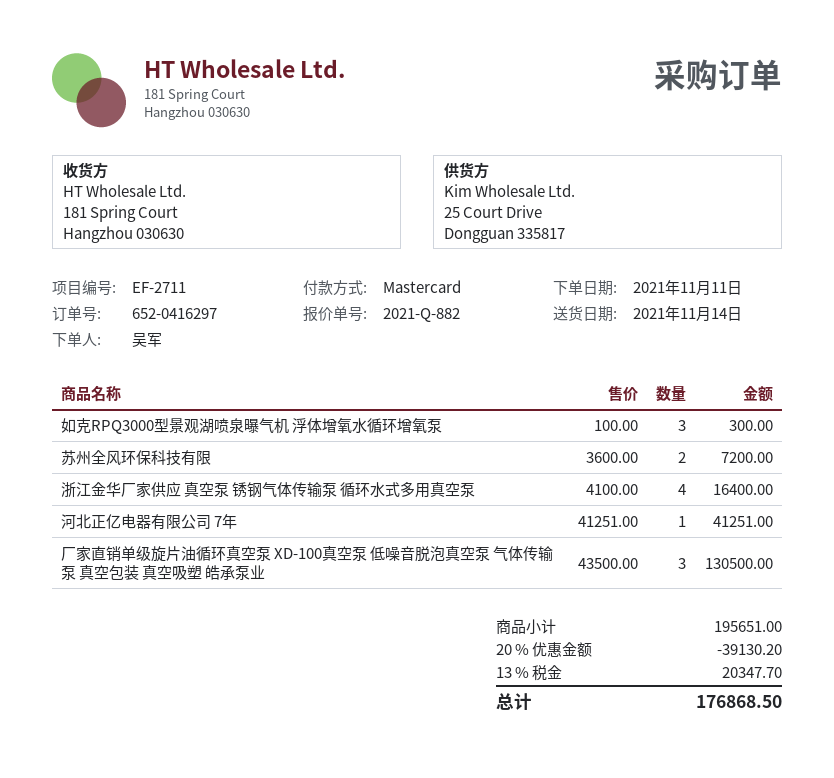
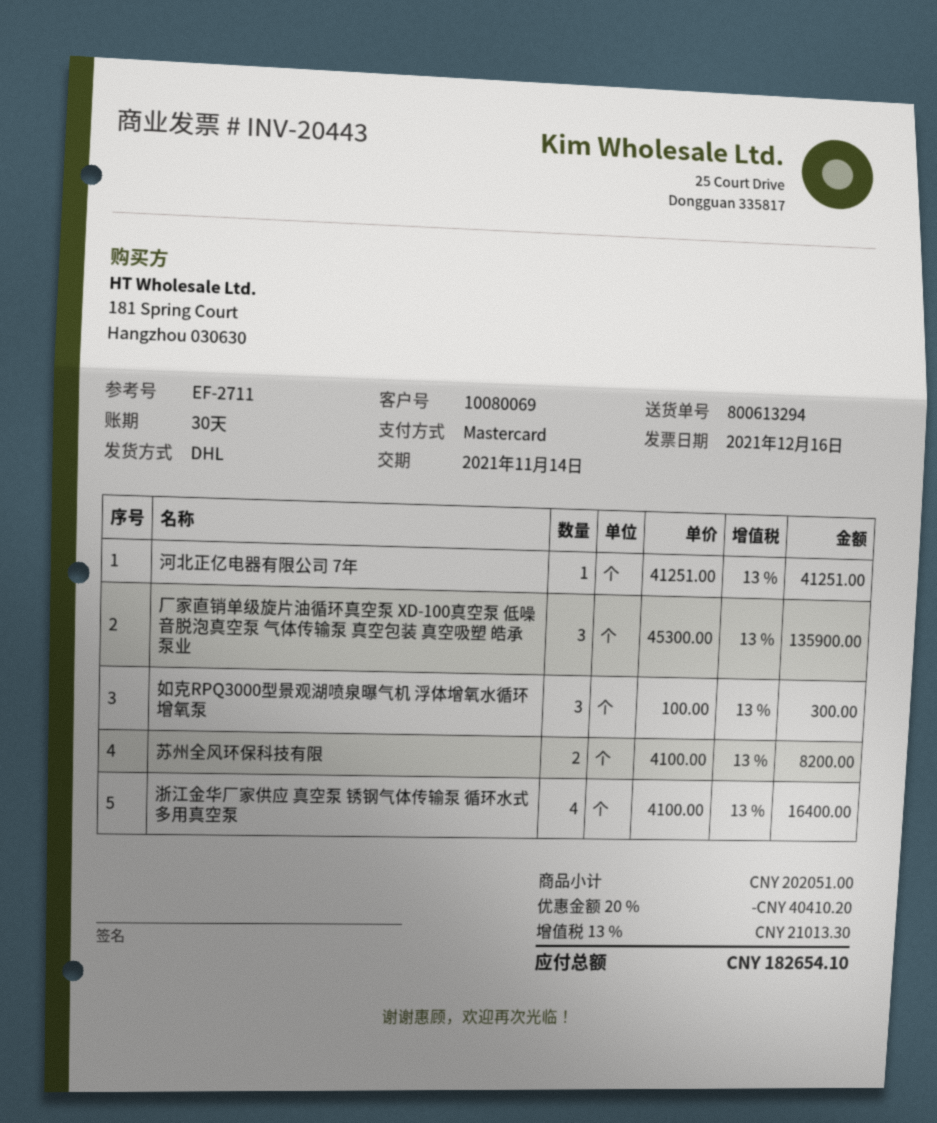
苏州全风环保科技有限: 2 x 3600.00 = 7200.00 -> 2 x 4100.00 = 8200.00
厂家直销单级旋片油循环真空泵 XD-100真空泵 低噪音脱泡真空泵 气体传输泵 真空包装 真空吸塑 皓承泵业: 3 x 43500.00 = 130500.00 -> 3 x 45300.00 = 135900.00
subtotal: 195651.00 -> 202051.00
discount: 20% = 39130.20 -> 20% = 40410.20
tax: 13% = 20347.70 -> 13% = 21013.30
total: 176868.50 -> 182654.10

